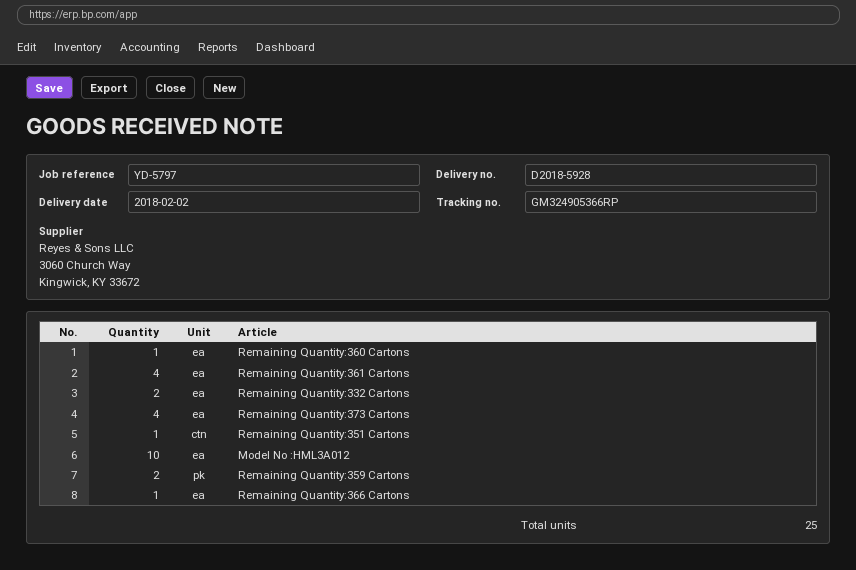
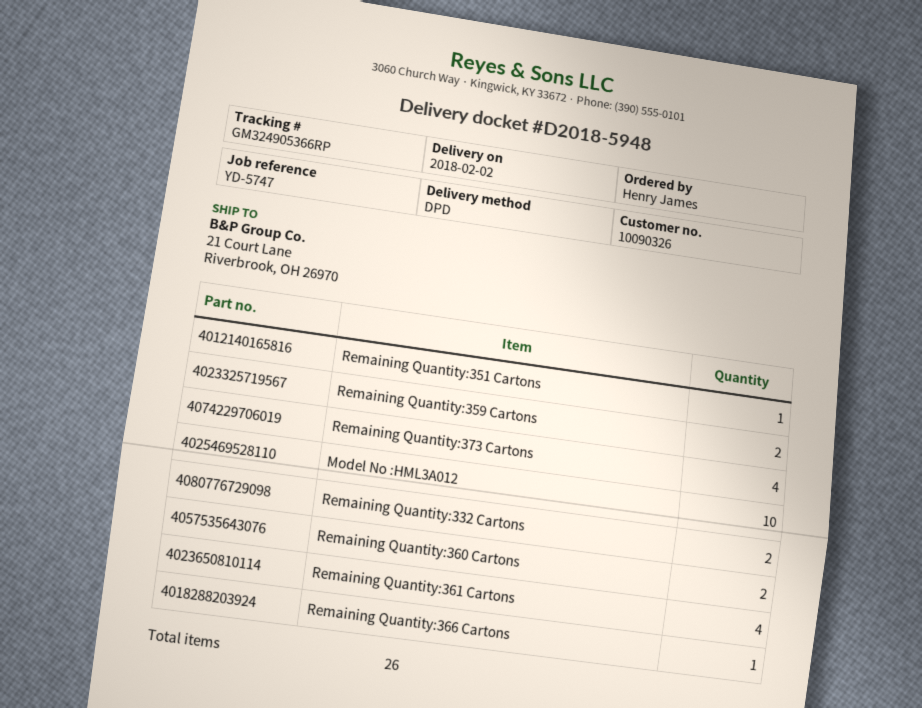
delivery note number: D2018-5928 -> D2018-5948
reference: YD-5797 -> YD-5747
Remaining Quantity:360 Cartons: 1 -> 2
total quantity: 25 -> 26

